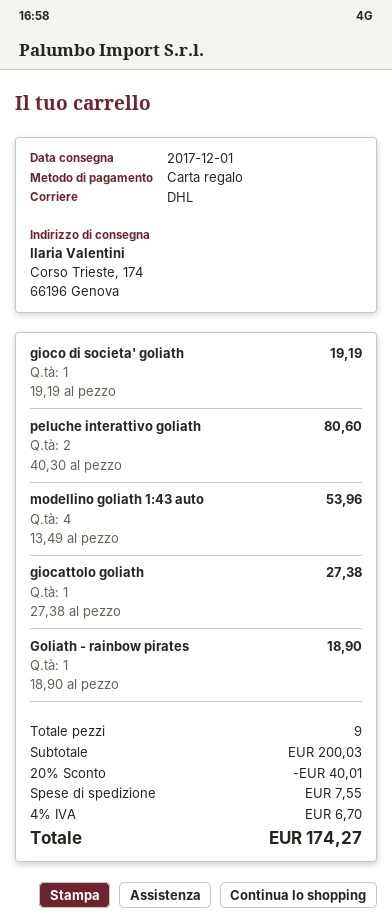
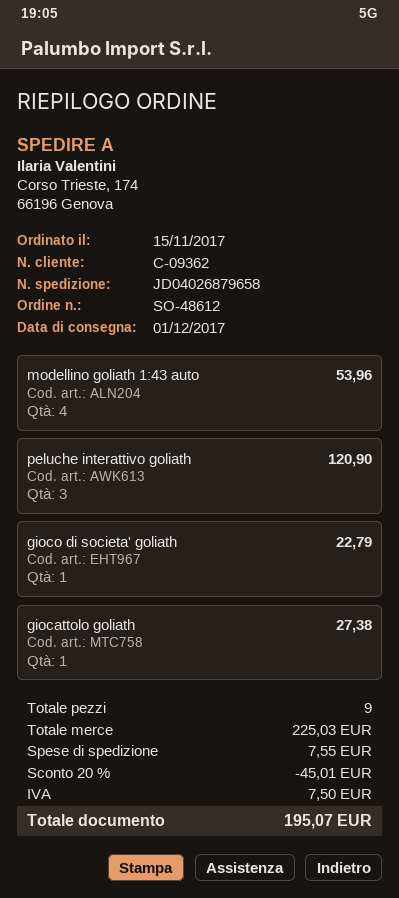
gioco di societa' goliath: 1 for 19.19 -> 1 for 22.79
peluche interattivo goliath: 2 for 80.60 -> 3 for 120.90
Goliath - rainbow pirates: 1 for 18.90 -> none
subtotal: 200.03 -> 225.03
discount: 20% = 40.01 -> 20% = 45.01
tax: 6.70 -> 7.50
total: 174.27 -> 195.07

